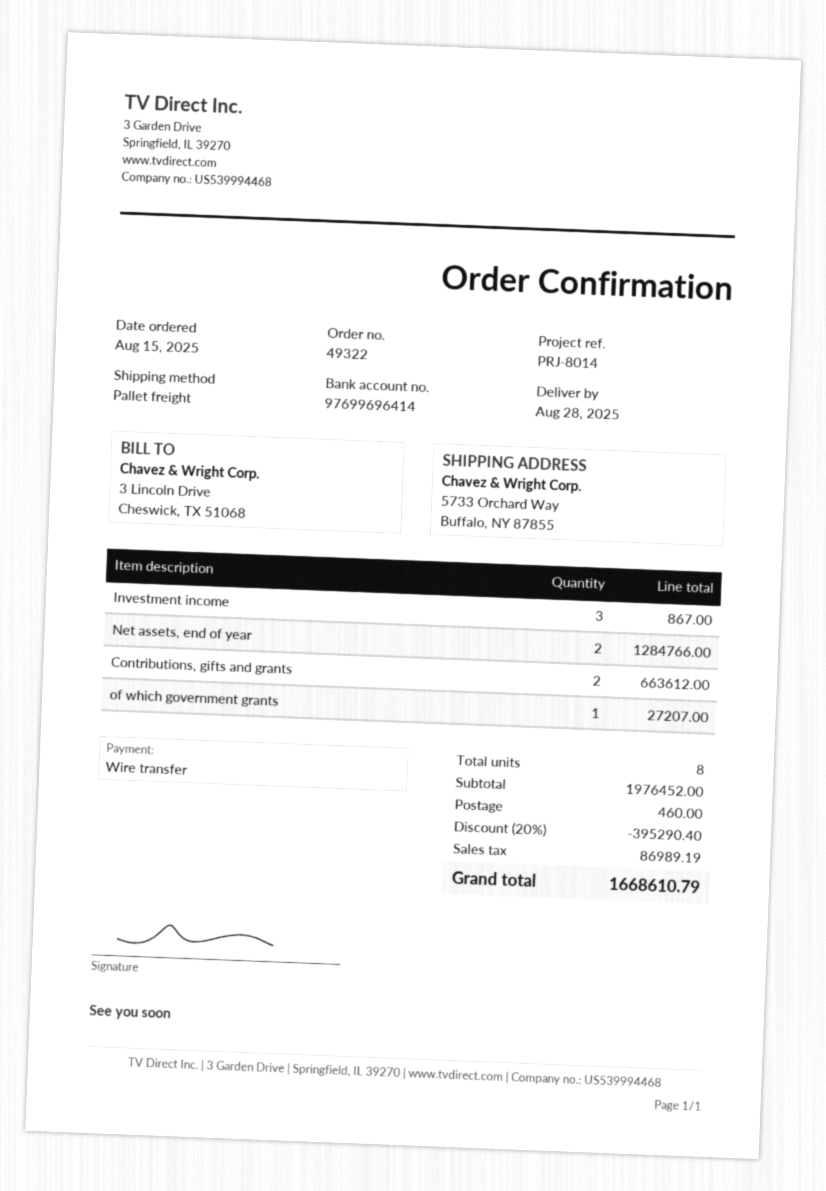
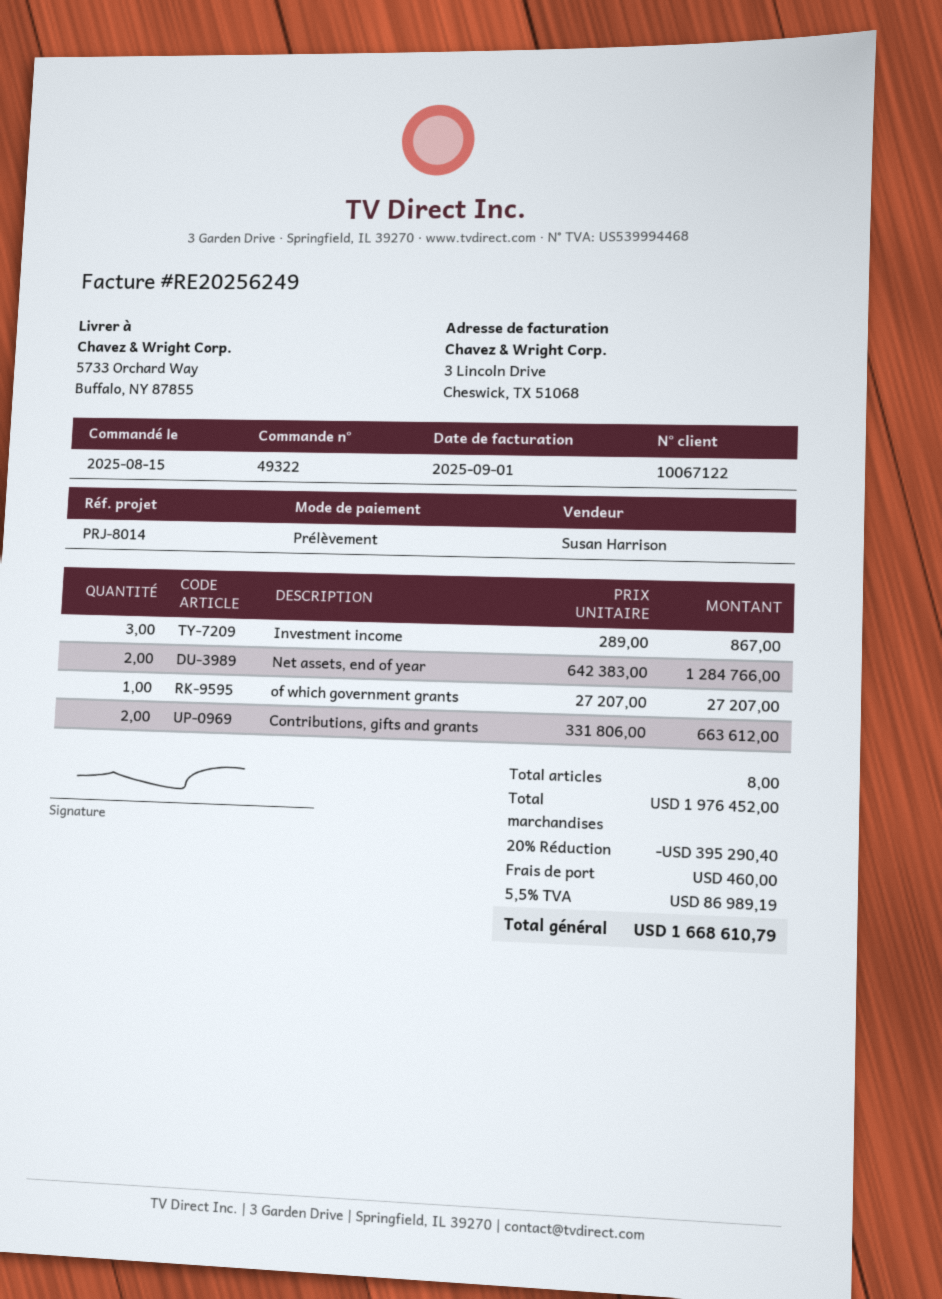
payment method: bank transfer -> direct debit

